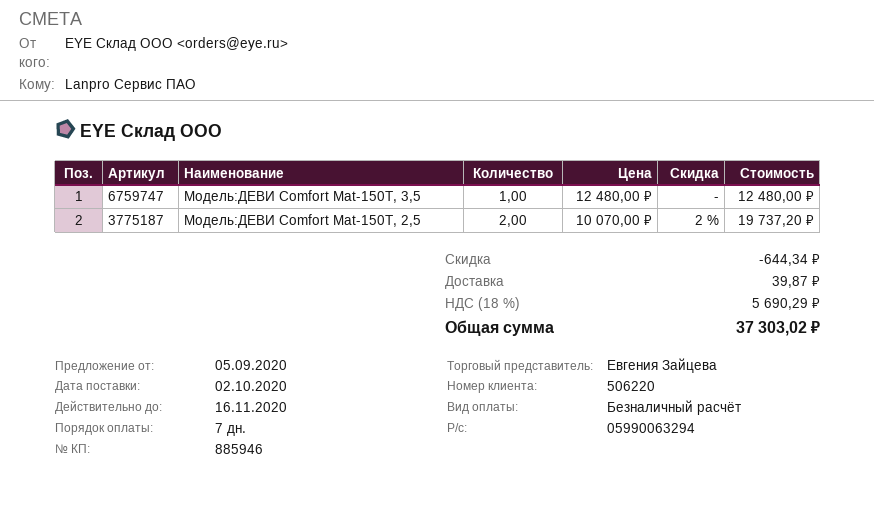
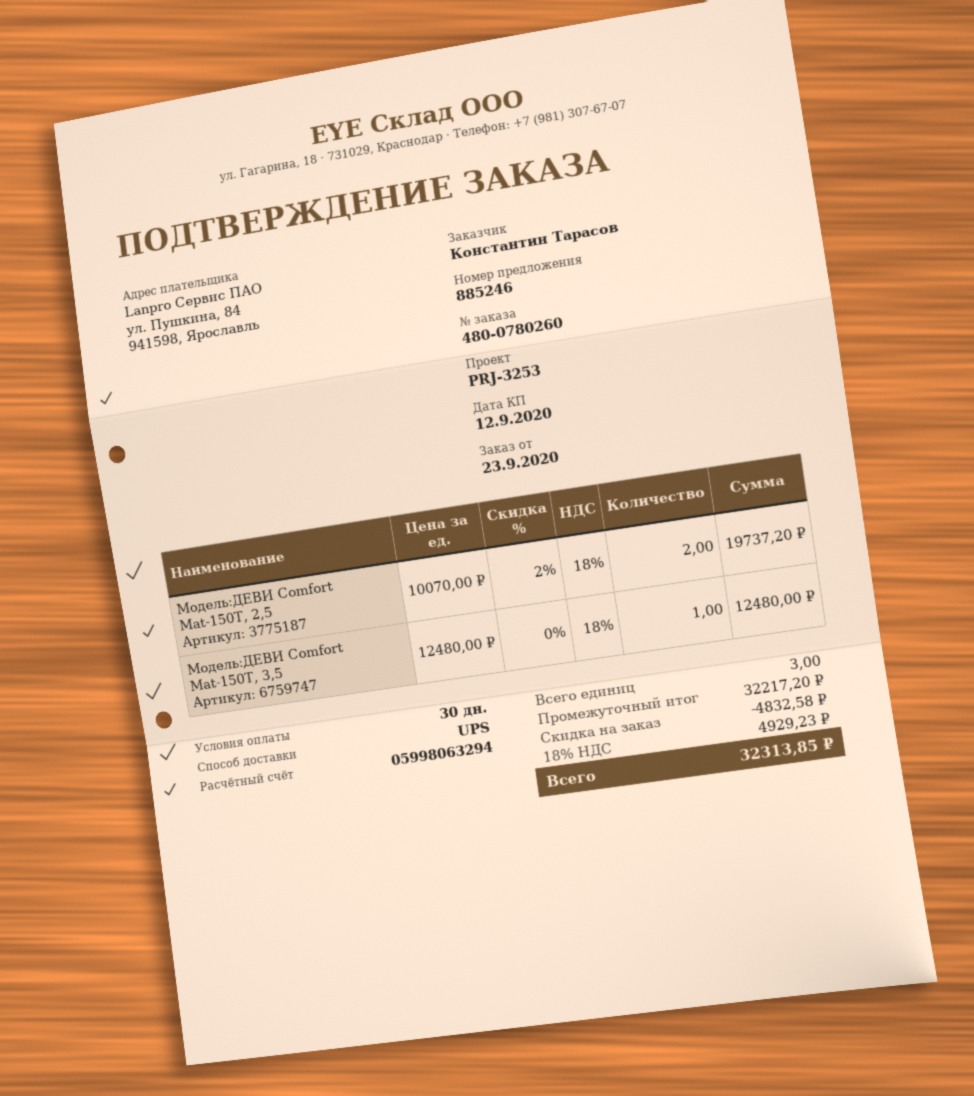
quote number: 885946 -> 885246
quote date: 2020-09-05 -> 2020-09-12
payment terms: 7 days -> 30 days
bank account: 05990063294 -> 05998063294
discount: 644.34 -> 4832.58
shipping: 39.87 -> none
tax: 18% = 5690.29 -> 18% = 4929.23
total: 37303.02 -> 32313.85

